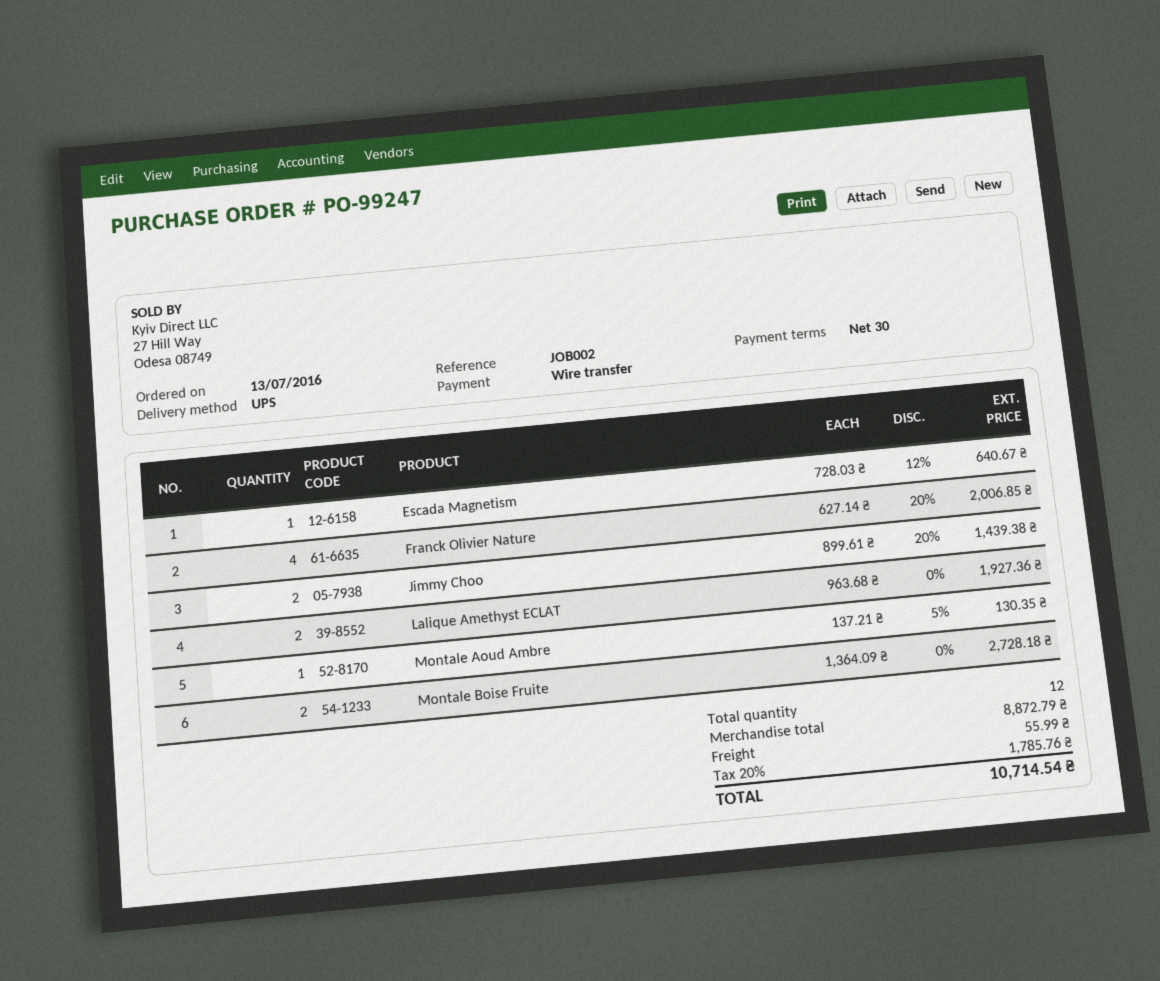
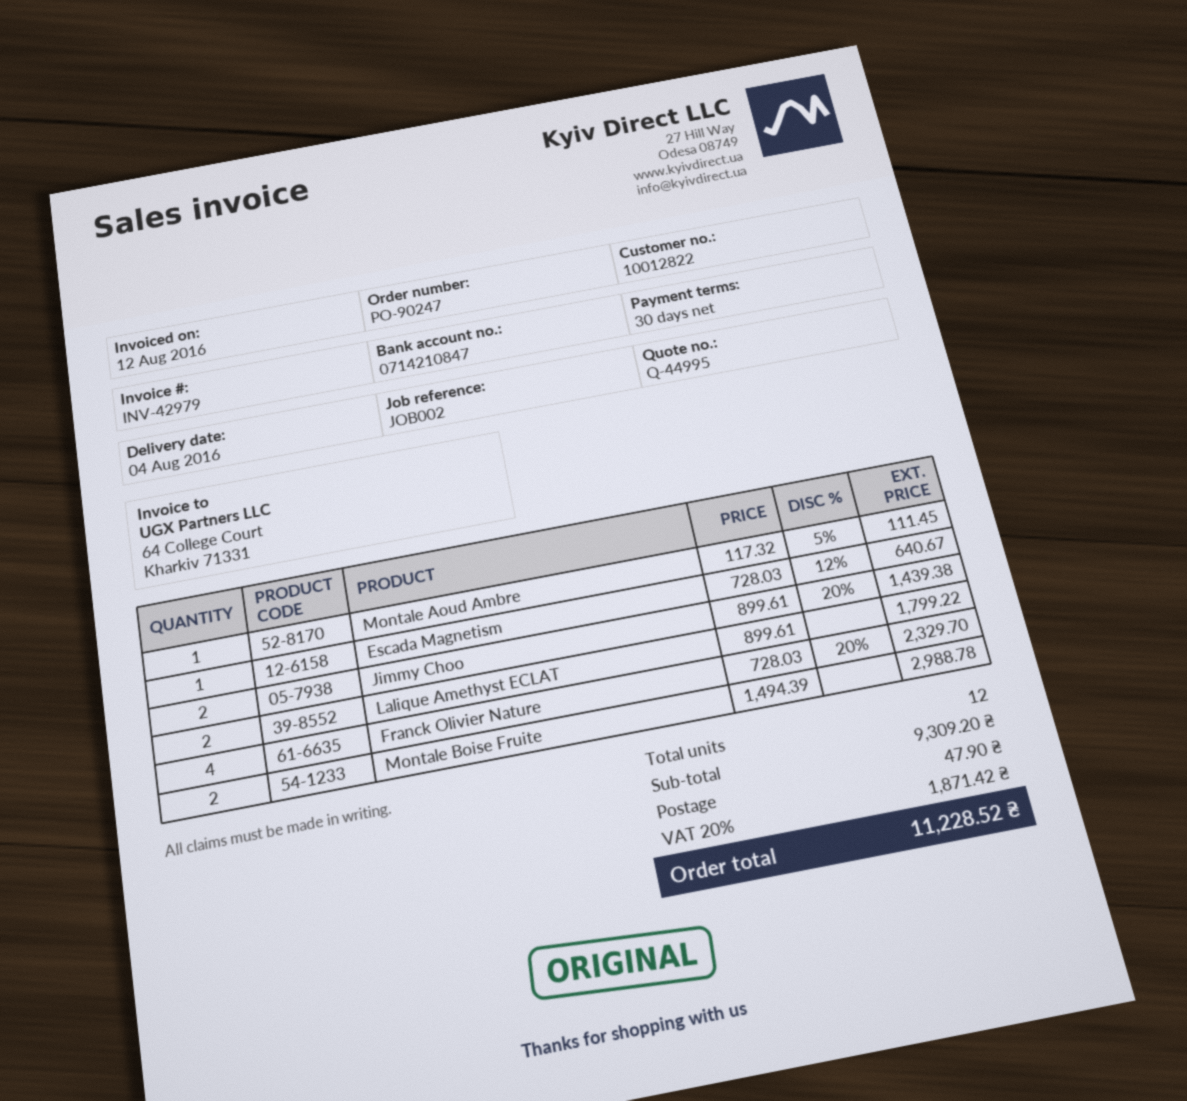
order number: PO-99247 -> PO-90247
Franck Olivier Nature: 4 x 627.14 - 20% = 2006.85 -> 4 x 728.03 - 20% = 2329.70
Lalique Amethyst ECLAT: 2 x 963.68 = 1927.36 -> 2 x 899.61 = 1799.22
Montale Aoud Ambre: 1 x 137.21 - 5% = 130.35 -> 1 x 117.32 - 5% = 111.45
Montale Boise Fruite: 2 x 1364.09 = 2728.18 -> 2 x 1494.39 = 2988.78
subtotal: 8872.79 -> 9309.20
shipping: 55.99 -> 47.90
tax: 20% = 1785.76 -> 20% = 1871.42
total: 10714.54 -> 11228.52

